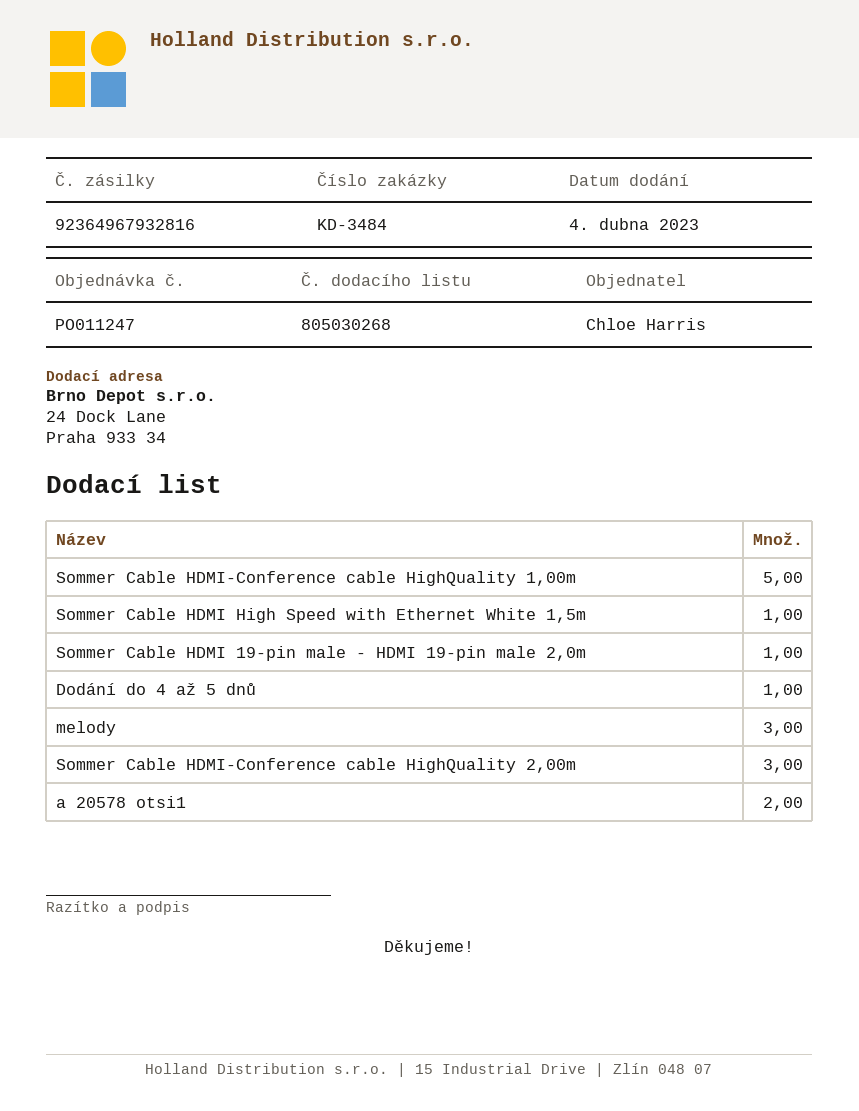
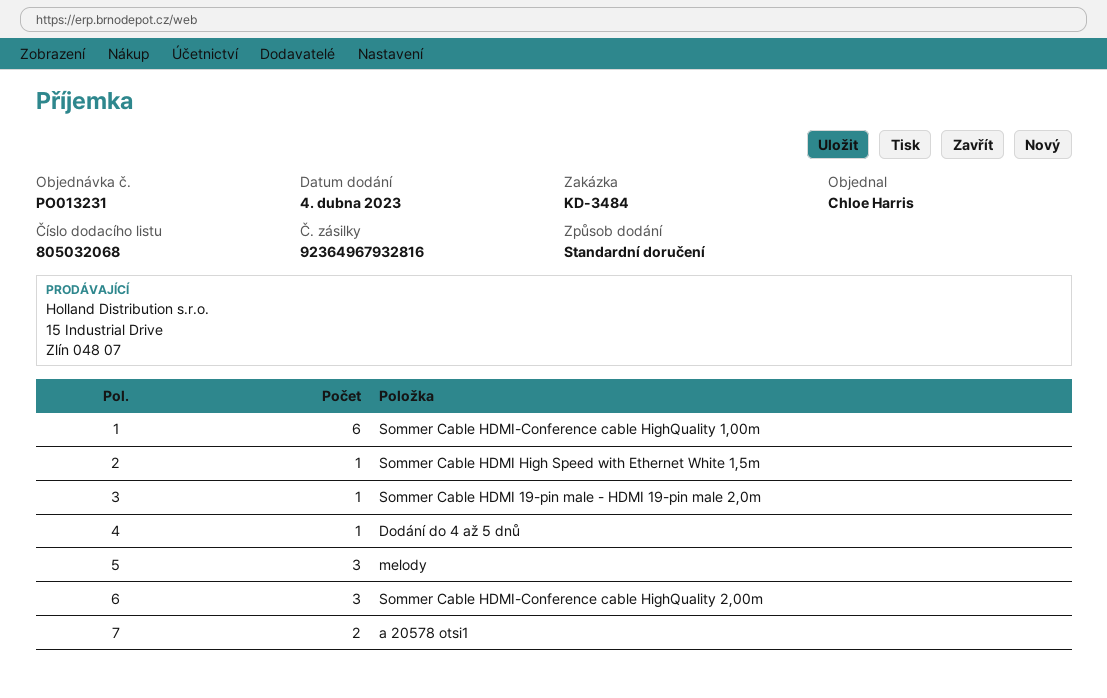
order number: PO011247 -> PO013231
delivery note number: 805030268 -> 805032068
Sommer Cable HDMI-Conference cable HighQuality 1,00m: 5 -> 6

